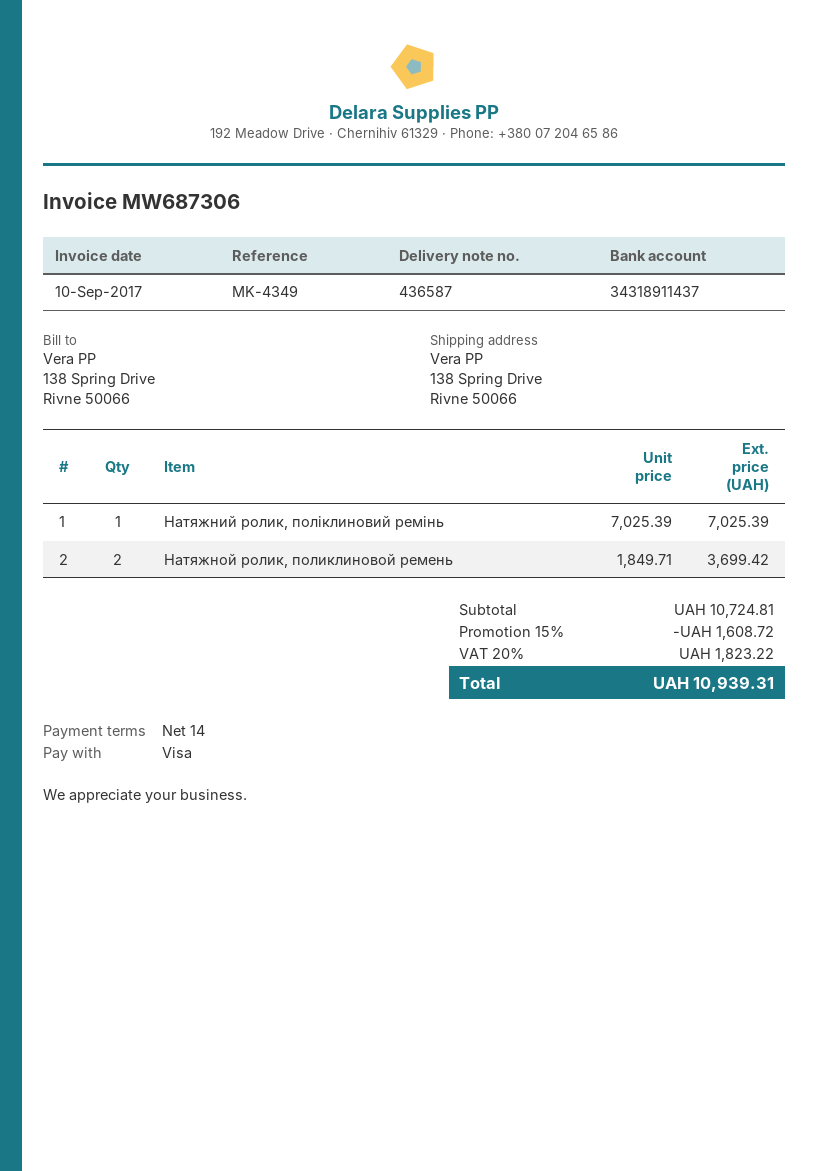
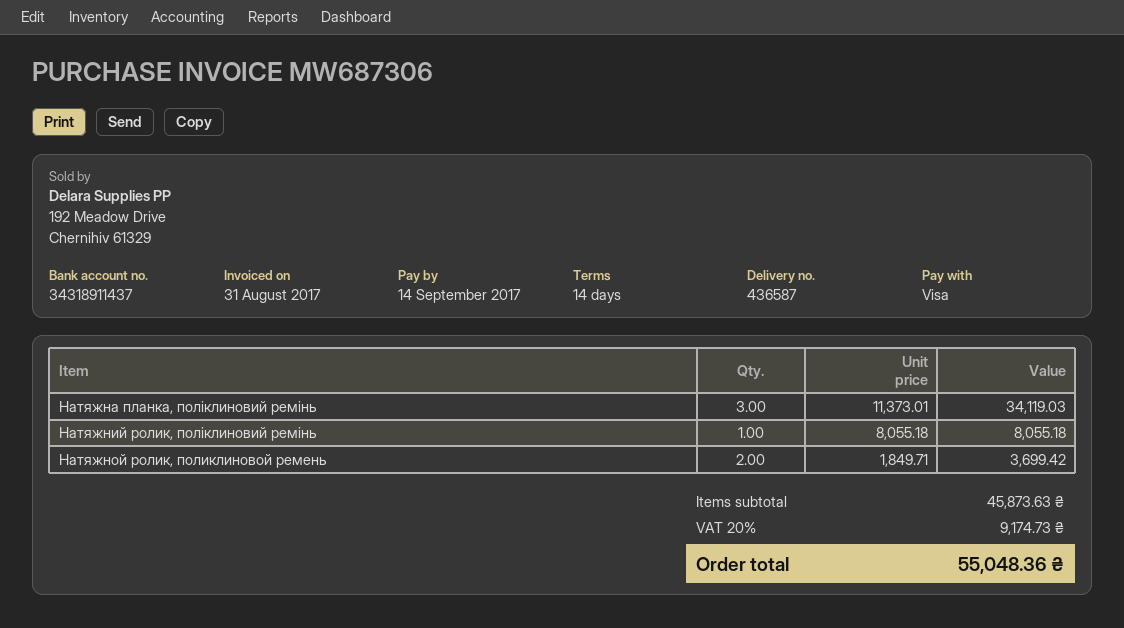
invoice date: 2017-09-10 -> 2017-08-31
Натяжний ролик, поліклиновий ремінь: 1 x 7025.39 = 7025.39 -> 1 x 8055.18 = 8055.18
Натяжна планка, поліклиновий ремінь: none -> 3 x 11373.01 = 34119.03
subtotal: 10724.81 -> 45873.63
discount: 15% = 1608.72 -> none
tax: 20% = 1823.22 -> 20% = 9174.73
total: 10939.31 -> 55048.36

